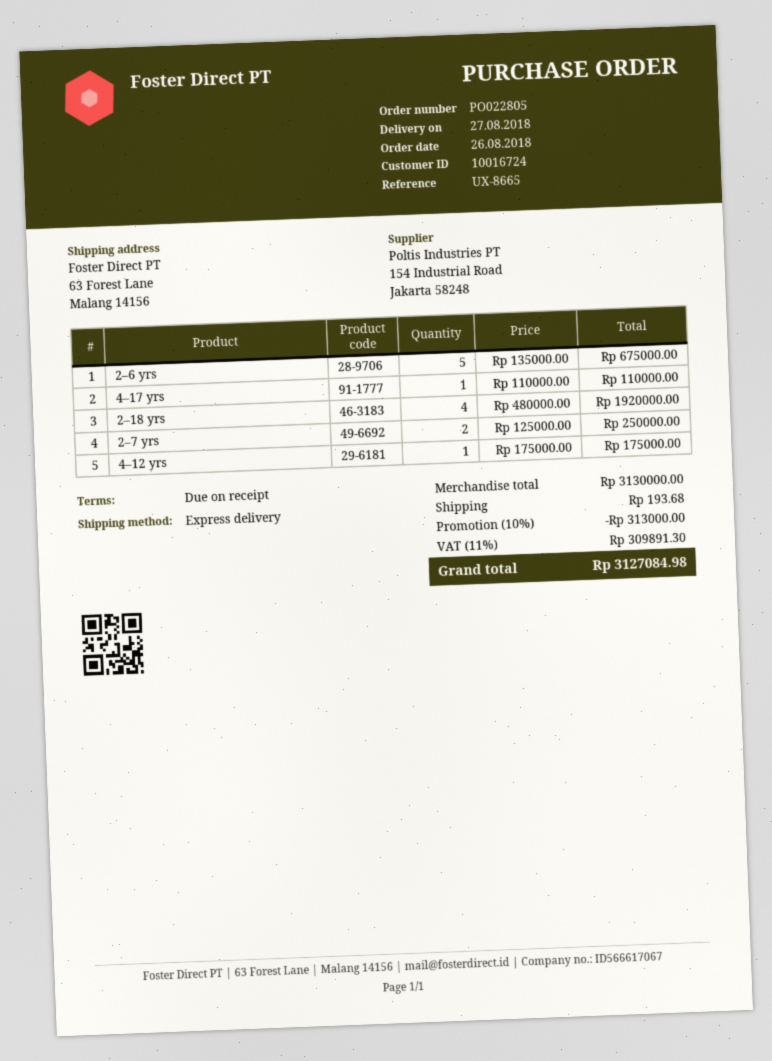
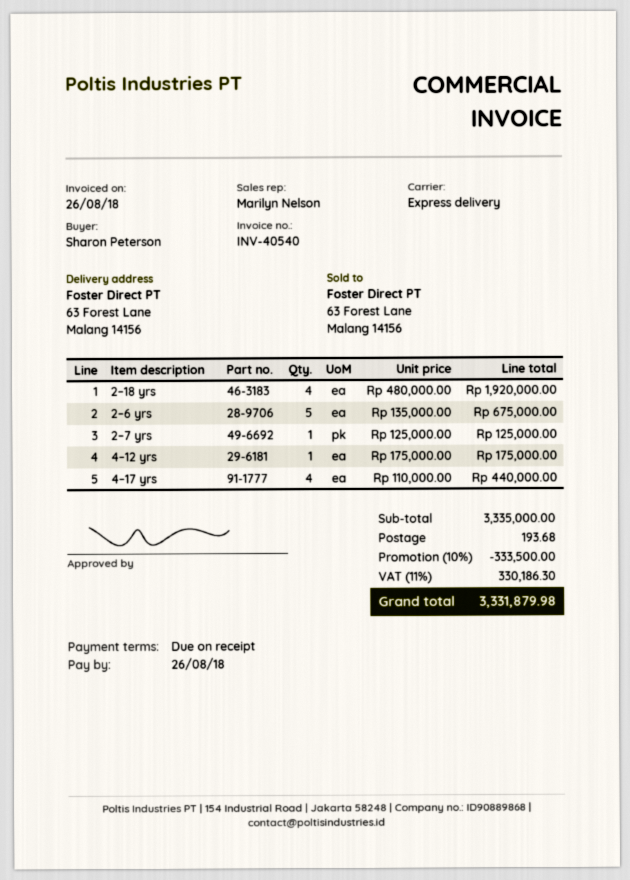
4–17 yrs: 1 x 110000.00 = 110000.00 -> 4 x 110000.00 = 440000.00
2–7 yrs: 2 x 125000.00 = 250000.00 -> 1 x 125000.00 = 125000.00
subtotal: 3130000.00 -> 3335000.00
discount: 10% = 313000.00 -> 10% = 333500.00
tax: 11% = 309891.30 -> 11% = 330186.30
total: 3127084.98 -> 3331879.98

